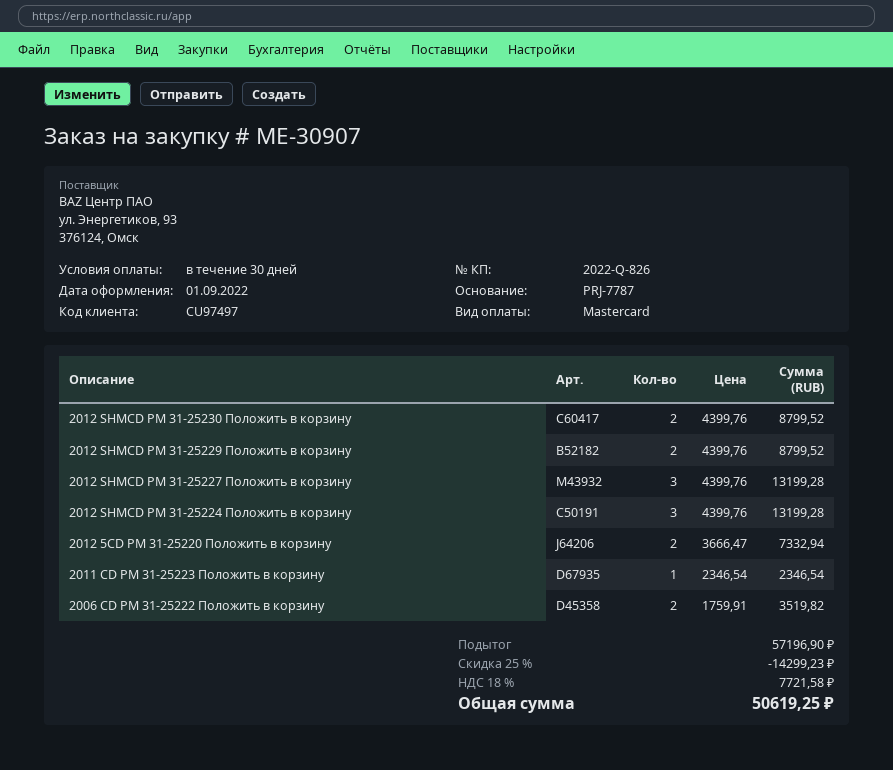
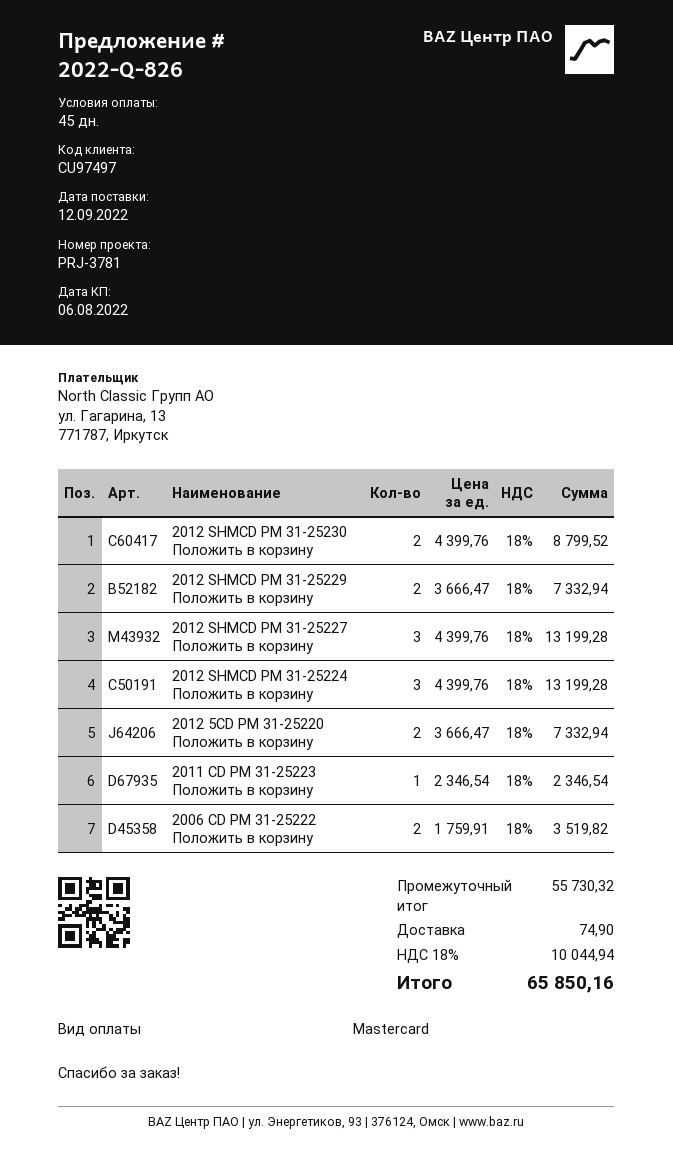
payment terms: 30 days -> 45 days
reference: PRJ-7787 -> PRJ-3781
2012 SHMCD PM 31-25229 Положить в корзину: 2 x 4399.76 = 8799.52 -> 2 x 3666.47 = 7332.94
subtotal: 57196.90 -> 55730.32
discount: 25% = 14299.23 -> none
shipping: none -> 74.90
tax: 18% = 7721.58 -> 18% = 10044.94
total: 50619.25 -> 65850.16

